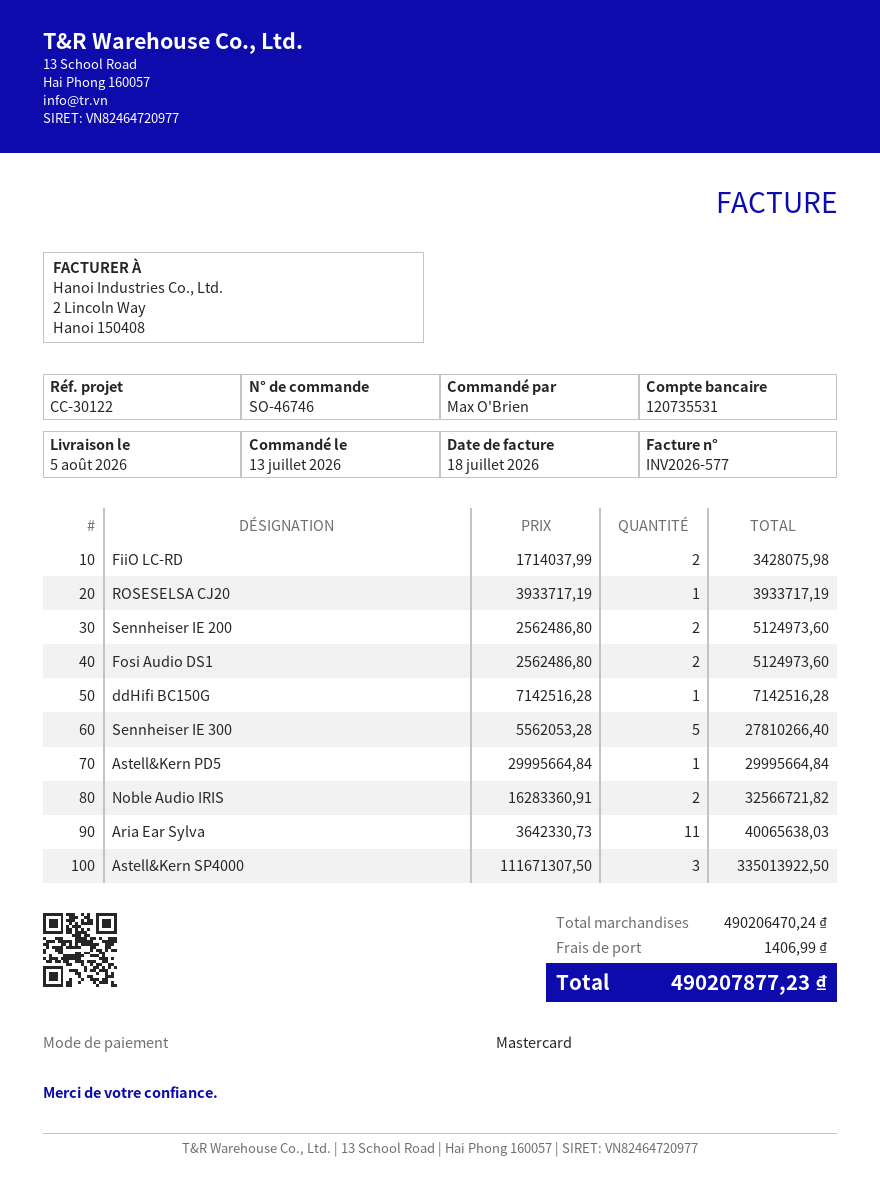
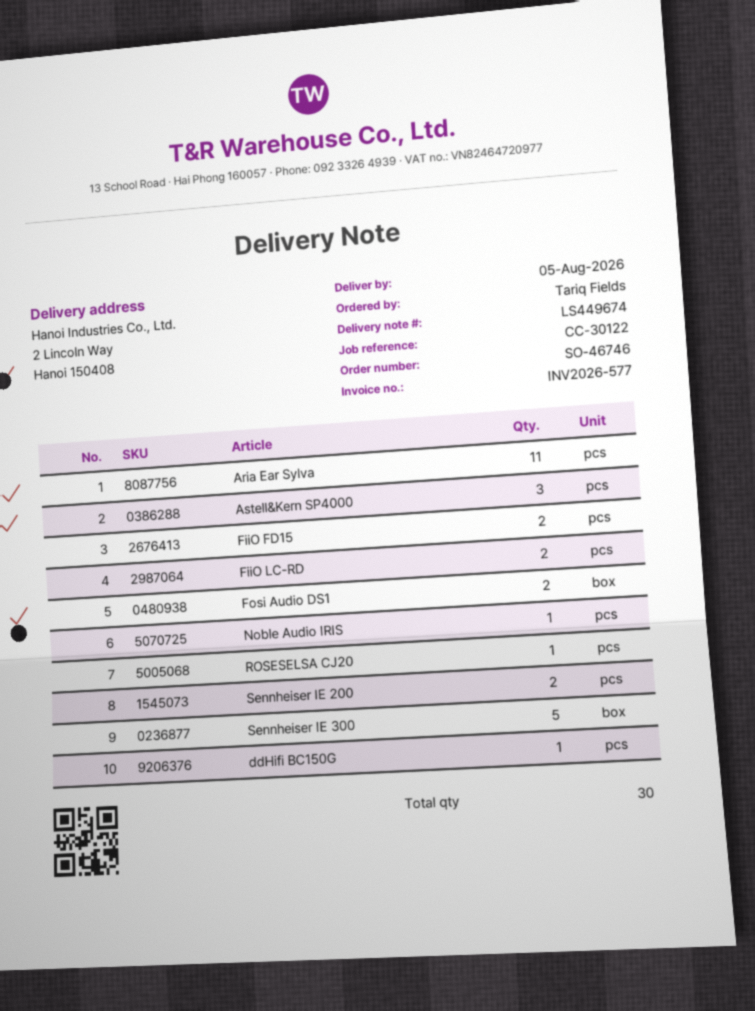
ordered by: Max O'Brien -> Tariq Fields
Astell&Kern PD5: 1 -> none
Noble Audio IRIS: 2 -> 1
FiiO FD15: none -> 2

